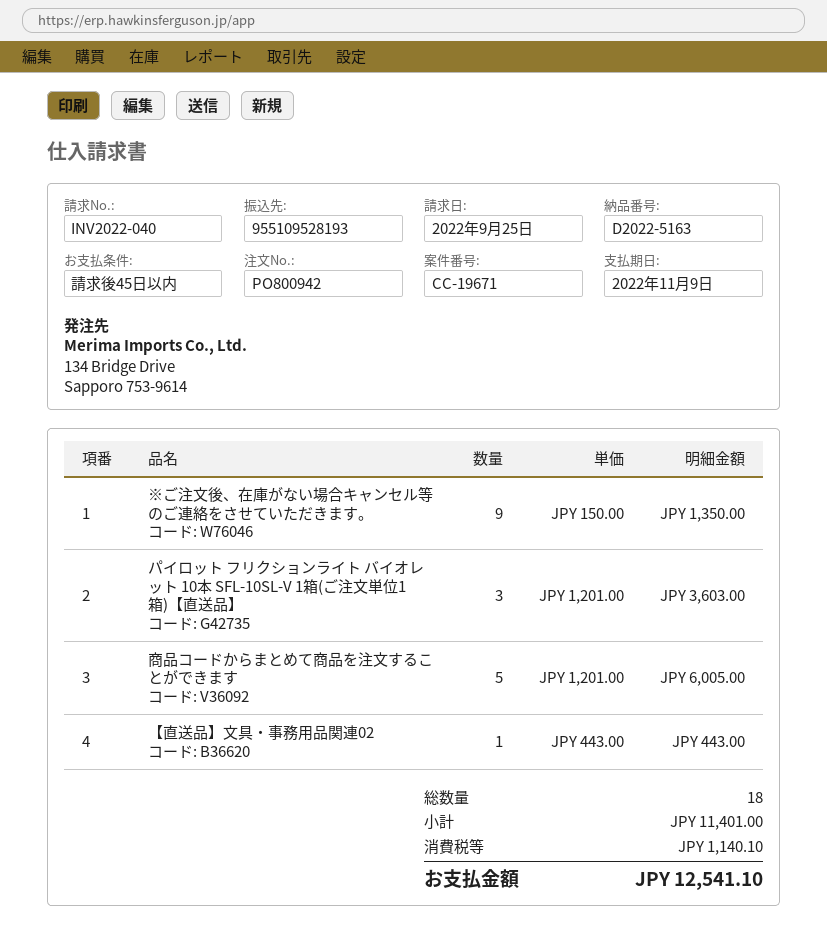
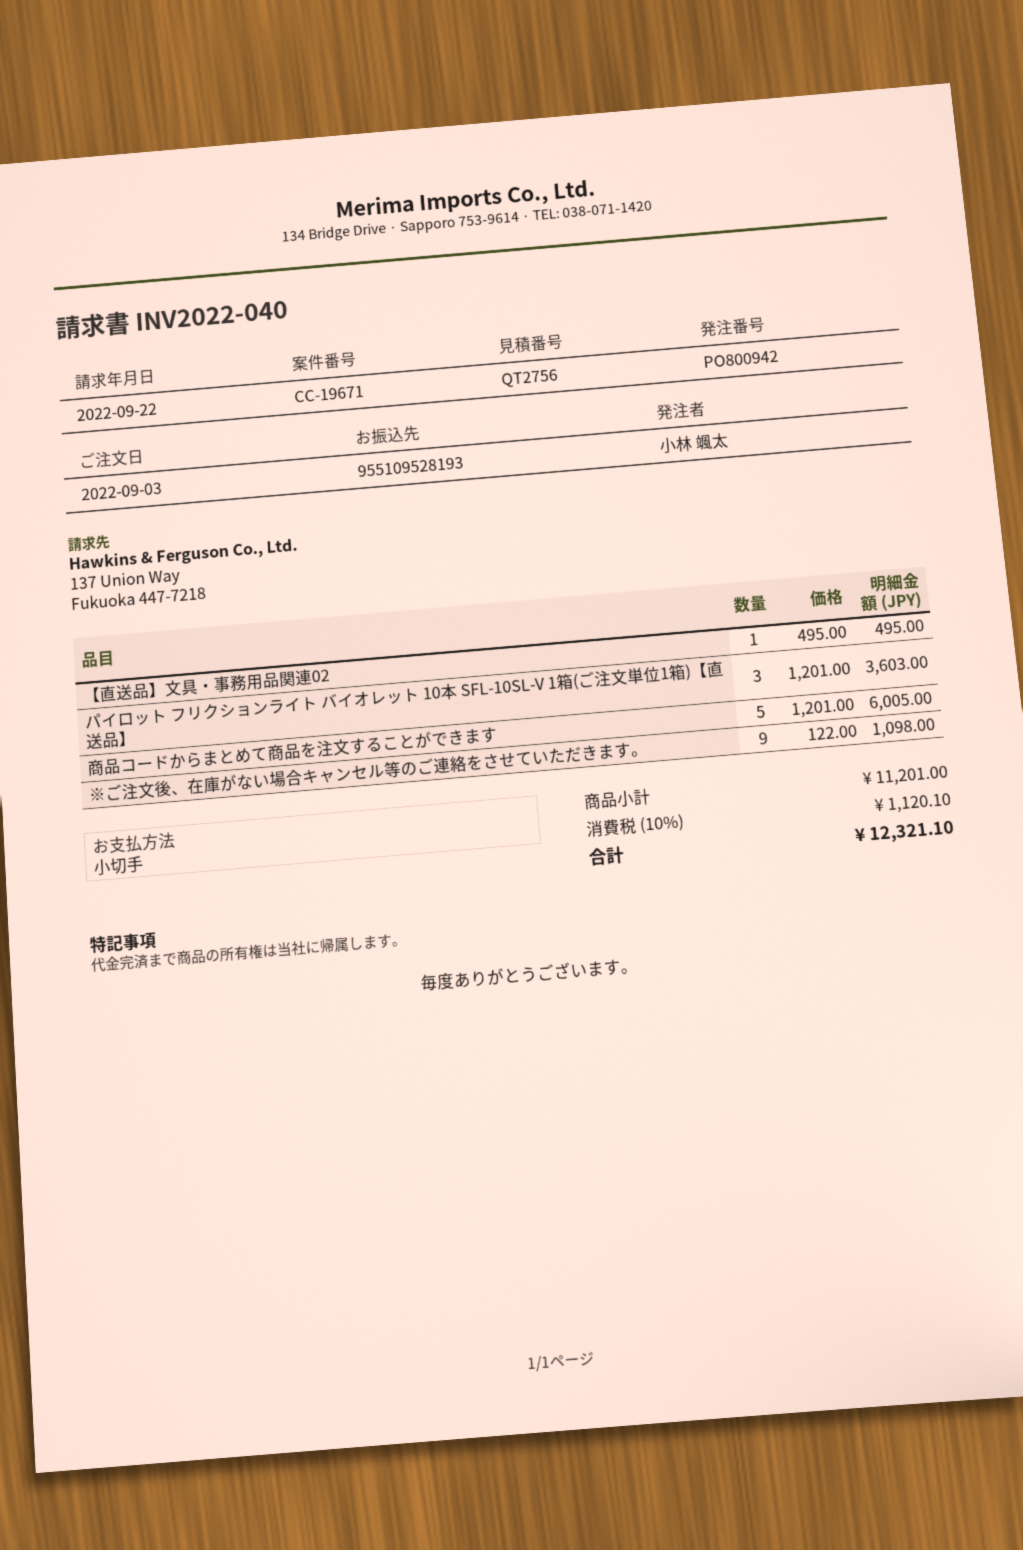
invoice date: 2022-09-25 -> 2022-09-22
※ご注文後、在庫がない場合キャンセル等のご連絡をさせていただきます。: 9 x 150.00 = 1350.00 -> 9 x 122.00 = 1098.00
【直送品】文具・事務用品関連02: 1 x 443.00 = 443.00 -> 1 x 495.00 = 495.00
subtotal: 11401.00 -> 11201.00
tax: 1140.10 -> 1120.10
total: 12541.10 -> 12321.10

